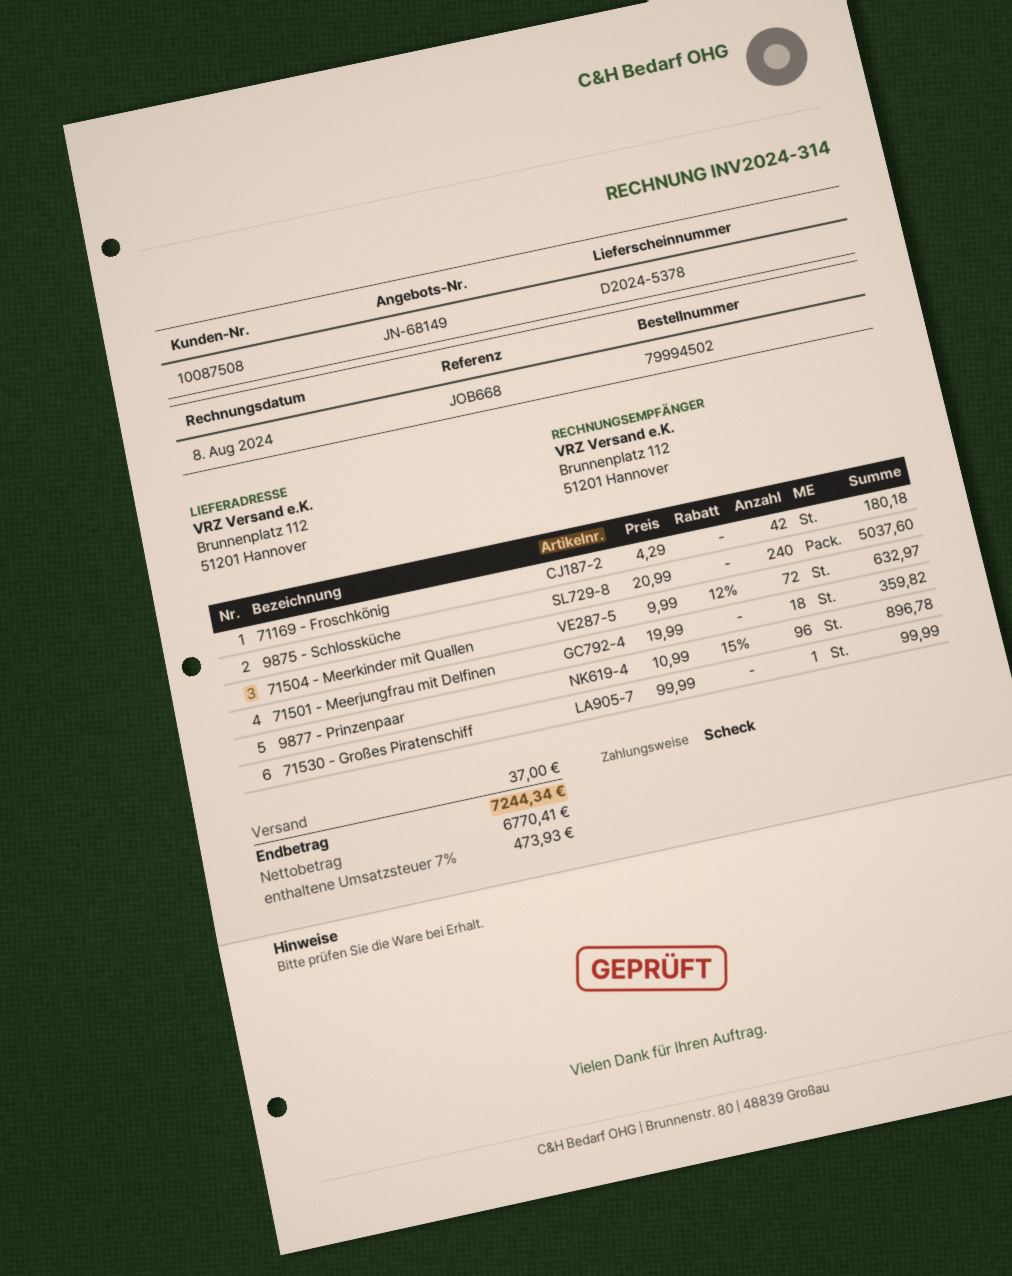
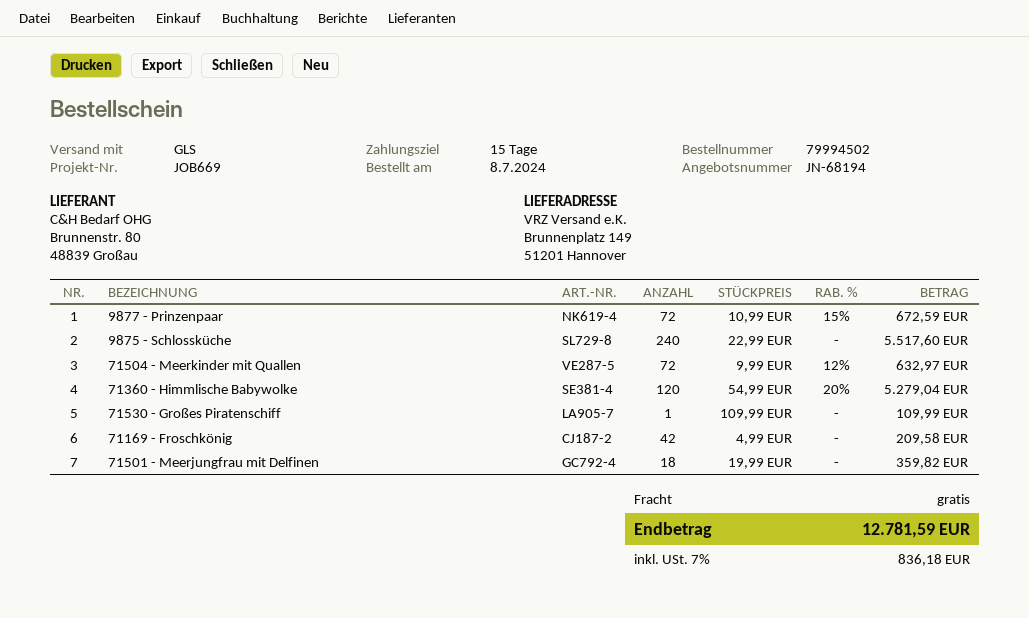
quote number: JN-68149 -> JN-68194
reference: JOB668 -> JOB669
ship to: Brunnenplatz 112, 51201 Hannover -> Brunnenplatz 149, 51201 Hannover
71169 - Froschkönig: 42 x 4.29 = 180.18 -> 42 x 4.99 = 209.58
9875 - Schlossküche: 240 x 20.99 = 5037.60 -> 240 x 22.99 = 5517.60
9877 - Prinzenpaar: 96 x 10.99 - 15% = 896.78 -> 72 x 10.99 - 15% = 672.59
71530 - Großes Piratenschiff: 1 x 99.99 = 99.99 -> 1 x 109.99 = 109.99
71360 - Himmlische Babywolke: none -> 120 x 54.99 - 20% = 5279.04
shipping: 37.00 -> 0.00
tax: 7% = 473.93 -> 7% = 836.18
total: 7244.34 -> 12781.59

